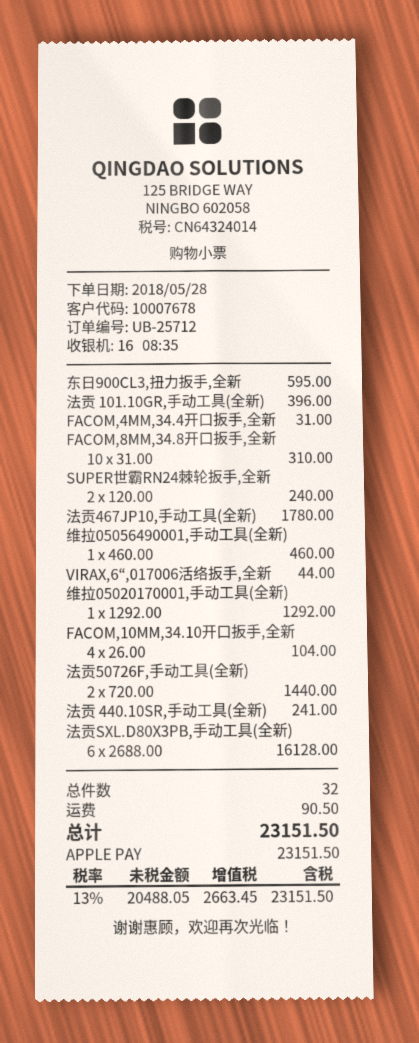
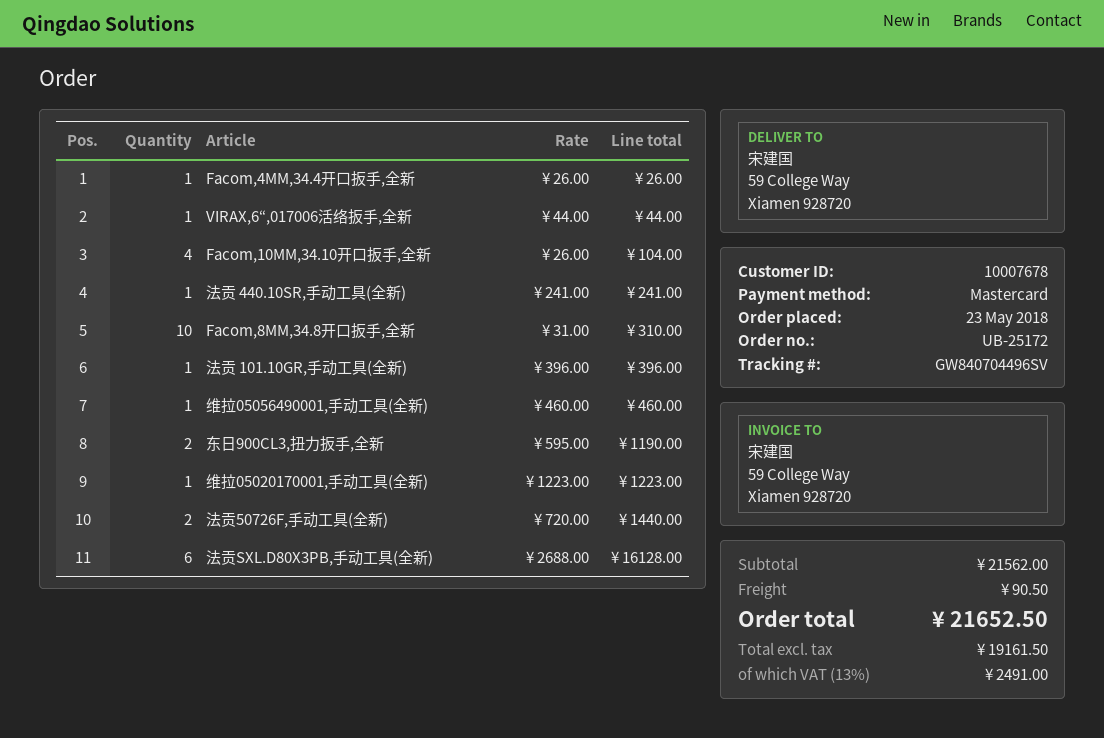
order number: UB-25712 -> UB-25172
order date: 2018-05-28 -> 2018-05-23
payment method: Apple Pay -> Mastercard
东日900CL3,扭力扳手,全新: 1 x 595.00 = 595.00 -> 2 x 595.00 = 1190.00
FACOM,4MM,34.4开口扳手,全新: 1 x 31.00 = 31.00 -> 1 x 26.00 = 26.00
SUPER世霸RN24棘轮扳手,全新: 2 x 120.00 = 240.00 -> none
法贡467JP10,手动工具(全新): 1 x 1780.00 = 1780.00 -> none
维拉05020170001,手动工具(全新): 1 x 1292.00 = 1292.00 -> 1 x 1223.00 = 1223.00
net: 20488.05 -> 19161.50
tax: 13% = 2663.45 -> 13% = 2491.00
total: 23151.50 -> 21652.50

